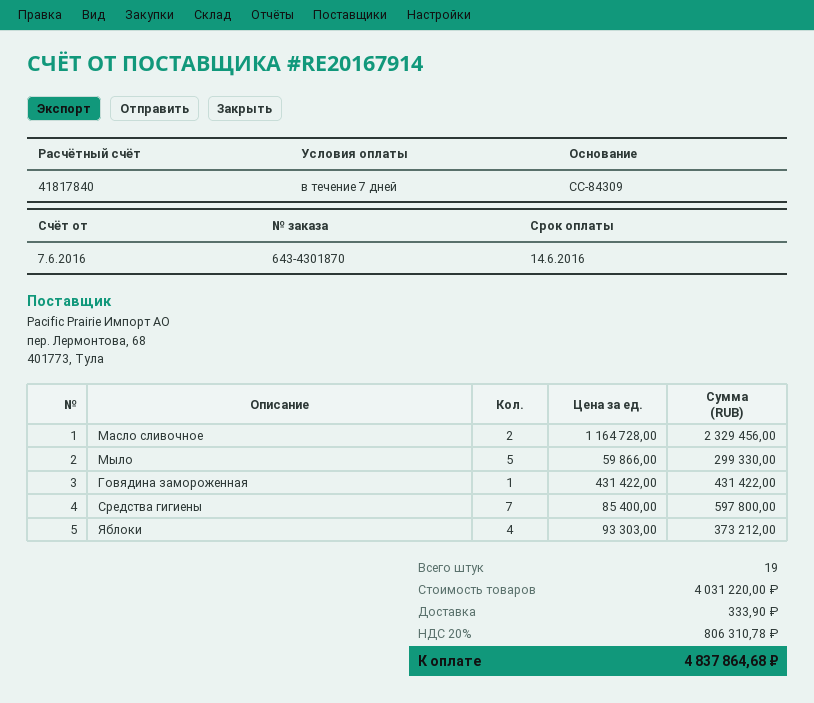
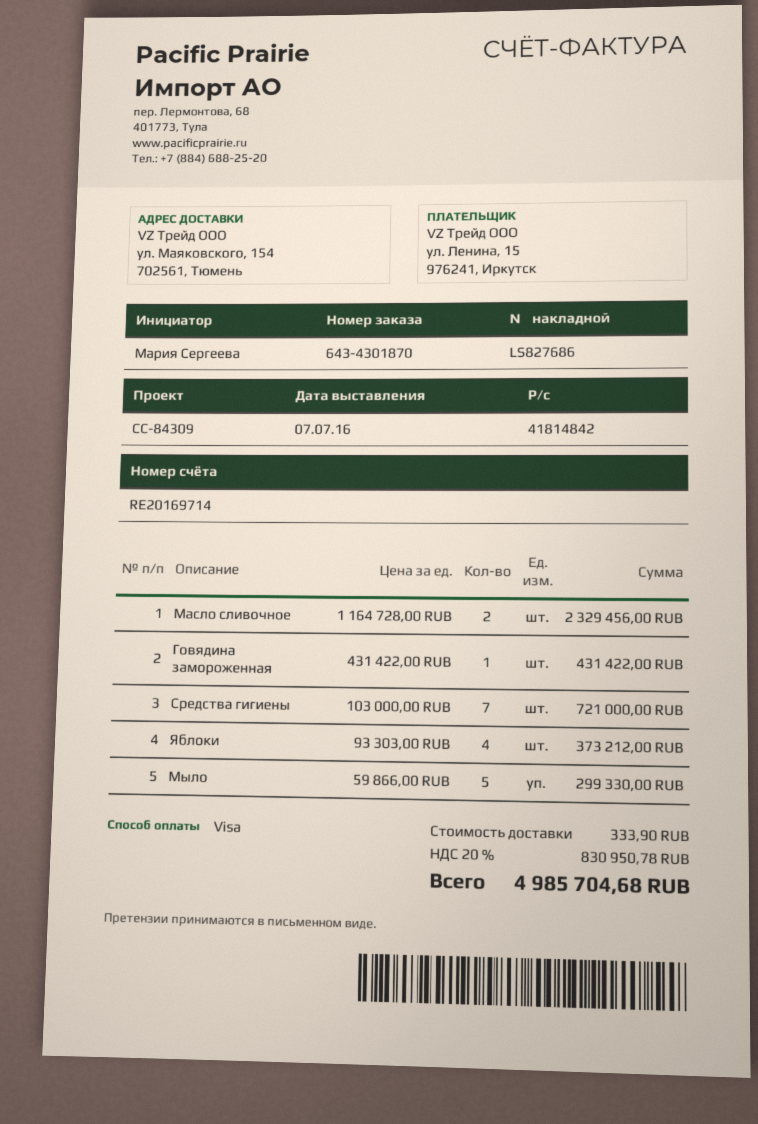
invoice number: RE20167914 -> RE20169714
invoice date: 2016-06-07 -> 2016-07-07
bank account: 41817840 -> 41814842
Средства гигиены: 7 x 85400.00 = 597800.00 -> 7 x 103000.00 = 721000.00
tax: 20% = 806310.78 -> 20% = 830950.78
total: 4837864.68 -> 4985704.68

